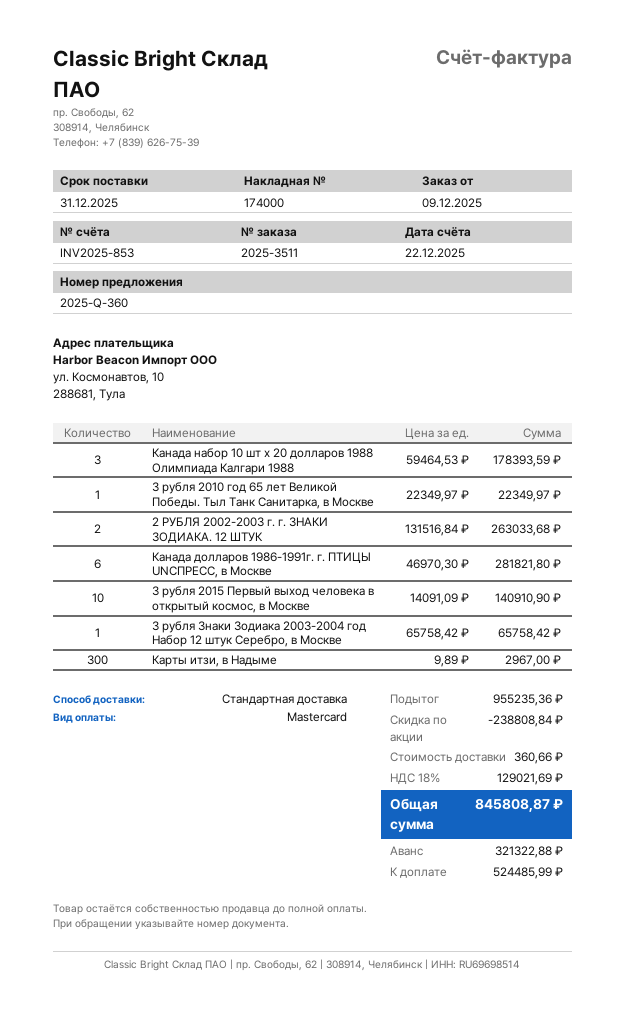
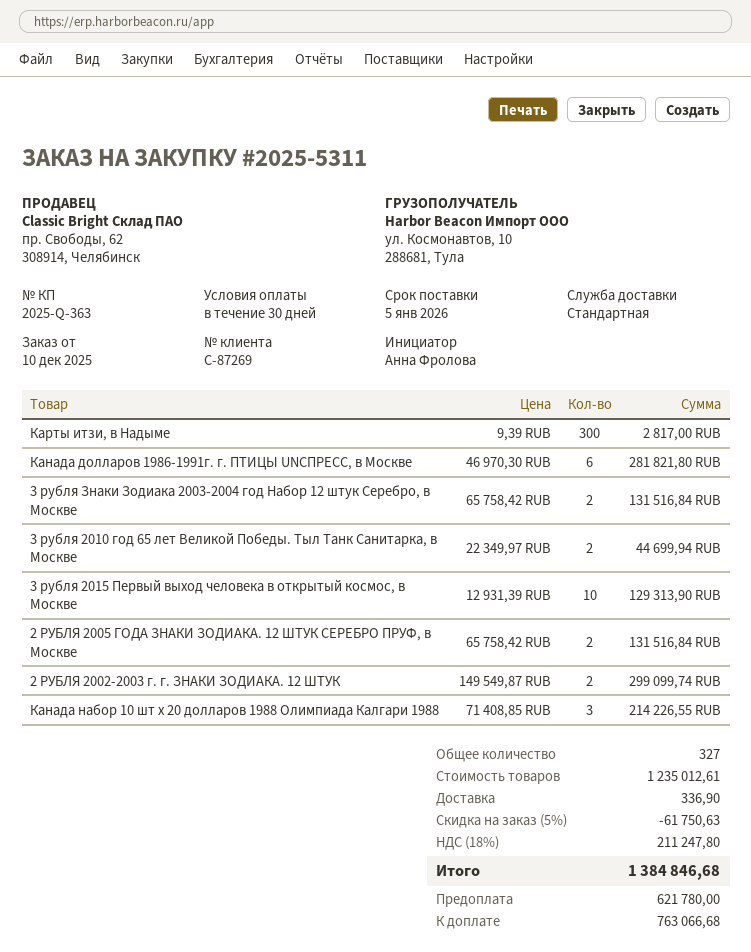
quote number: 2025-Q-360 -> 2025-Q-363
order number: 2025-3511 -> 2025-5311
order date: 2025-12-09 -> 2025-12-10
delivery date: 2025-12-31 -> 2026-01-05
Канада набор 10 шт х 20 долларов 1988 Олимпиада Калгари 1988: 3 x 59464.53 = 178393.59 -> 3 x 71408.85 = 214226.55
3 рубля 2010 год 65 лет Великой Победы. Тыл Танк Санитарка, в Москве: 1 x 22349.97 = 22349.97 -> 2 x 22349.97 = 44699.94
2 РУБЛЯ 2002-2003 г. г. ЗНАКИ ЗОДИАКА. 12 ШТУК: 2 x 131516.84 = 263033.68 -> 2 x 149549.87 = 299099.74
3 рубля 2015 Первый выход человека в открытый космос, в Москве: 10 x 14091.09 = 140910.90 -> 10 x 12931.39 = 129313.90
3 рубля Знаки Зодиака 2003-2004 год Набор 12 штук Серебро, в Москве: 1 x 65758.42 = 65758.42 -> 2 x 65758.42 = 131516.84
Карты итзи, в Надыме: 300 x 9.89 = 2967.00 -> 300 x 9.39 = 2817.00
2 РУБЛЯ 2005 ГОДА ЗНАКИ ЗОДИАКА. 12 ШТУК СЕРЕБРО ПРУФ, в Москве: none -> 2 x 65758.42 = 131516.84
subtotal: 955235.36 -> 1235012.61
discount: 238808.84 -> 61750.63
shipping: 360.66 -> 336.90
tax: 18% = 129021.69 -> 18% = 211247.80
total: 845808.87 -> 1384846.68
deposit: 321322.88 -> 621780.00
balance: 524485.99 -> 763066.68

